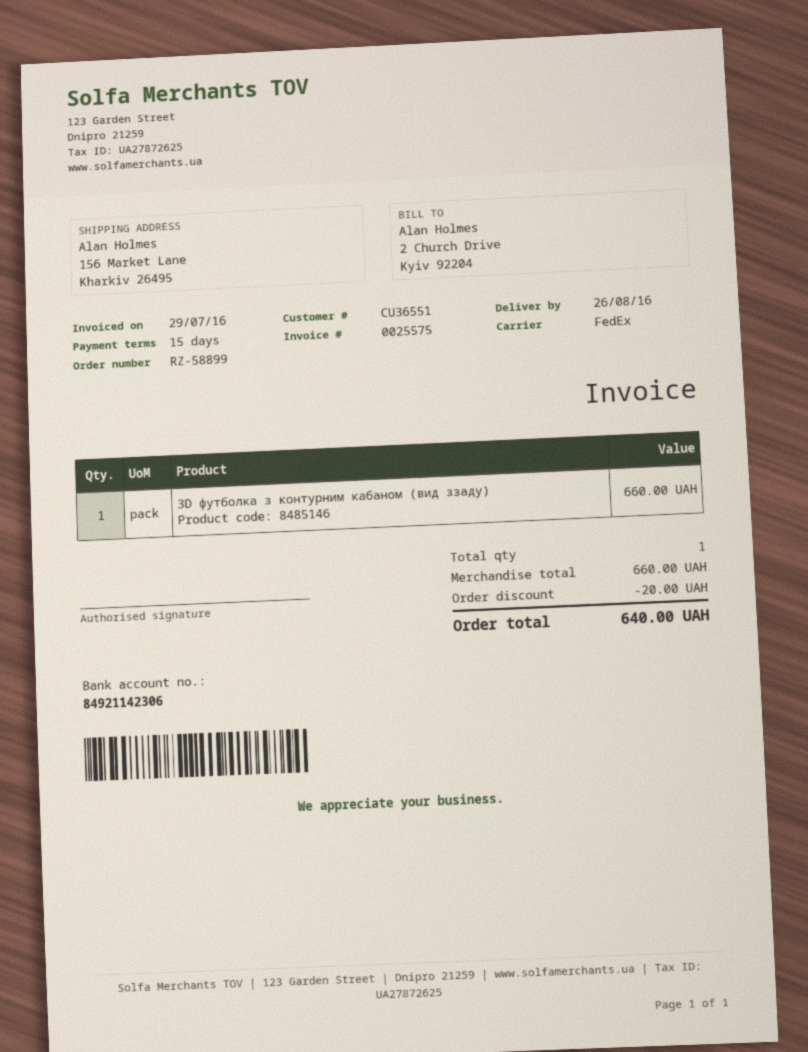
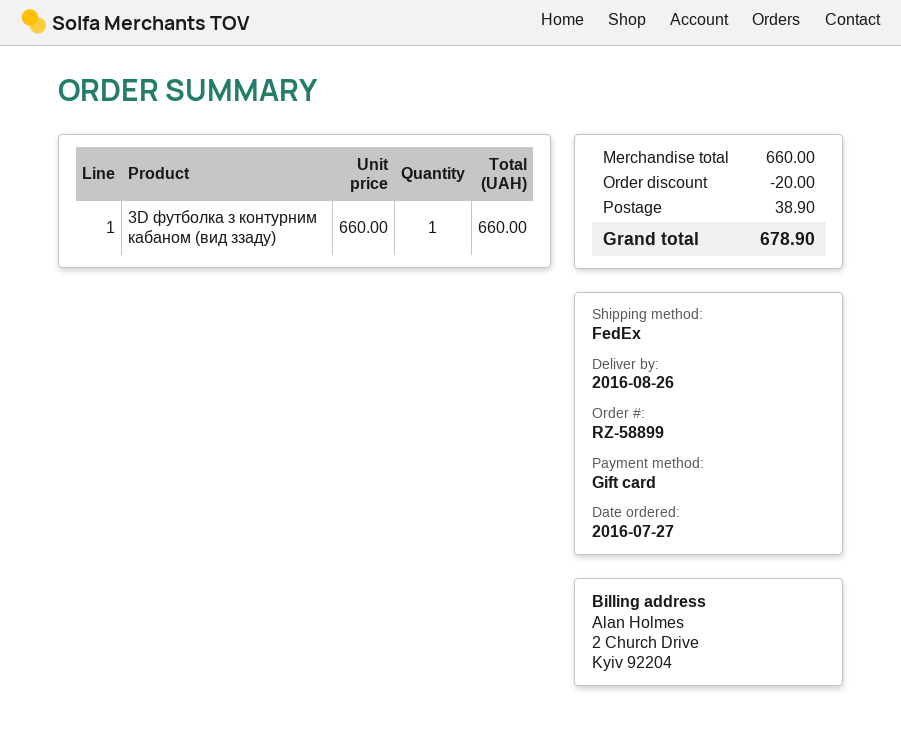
shipping: none -> 38.90
total: 640.00 -> 678.90

